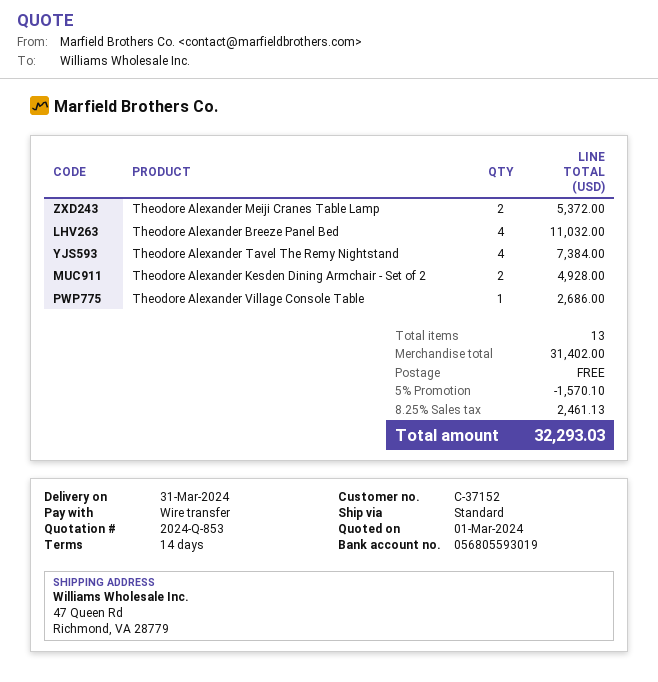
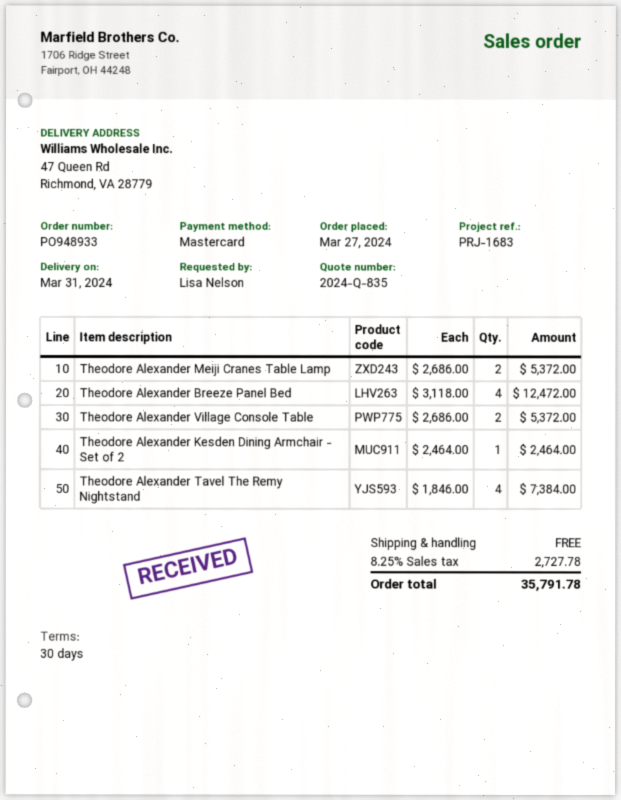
quote number: 2024-Q-853 -> 2024-Q-835
payment terms: 14 days -> 30 days
payment method: bank transfer -> Mastercard
Theodore Alexander Breeze Panel Bed: 4 for 11032.00 -> 4 for 12472.00
Theodore Alexander Kesden Dining Armchair - Set of 2: 2 for 4928.00 -> 1 for 2464.00
Theodore Alexander Village Console Table: 1 for 2686.00 -> 2 for 5372.00
discount: 5% = 1570.10 -> none
tax: 8.25% = 2461.13 -> 8.25% = 2727.78
total: 32293.03 -> 35791.78

